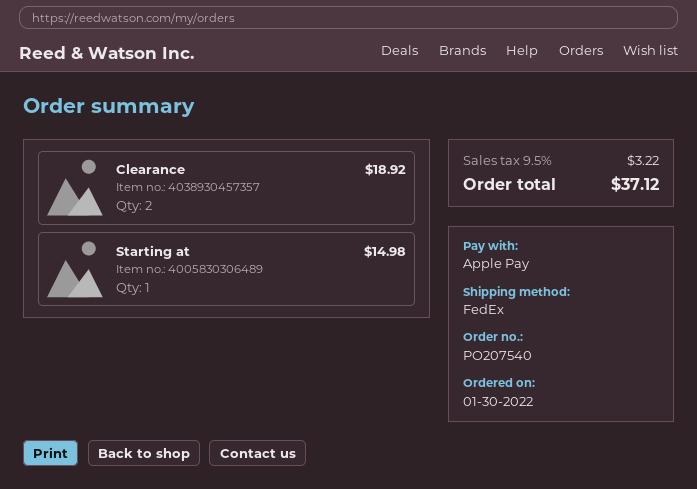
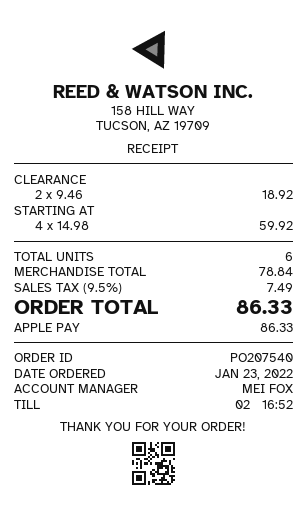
order date: 2022-01-30 -> 2022-01-23
Starting at: 1 for 14.98 -> 4 for 59.92
tax: 9.5% = 3.22 -> 9.5% = 7.49
total: 37.12 -> 86.33

